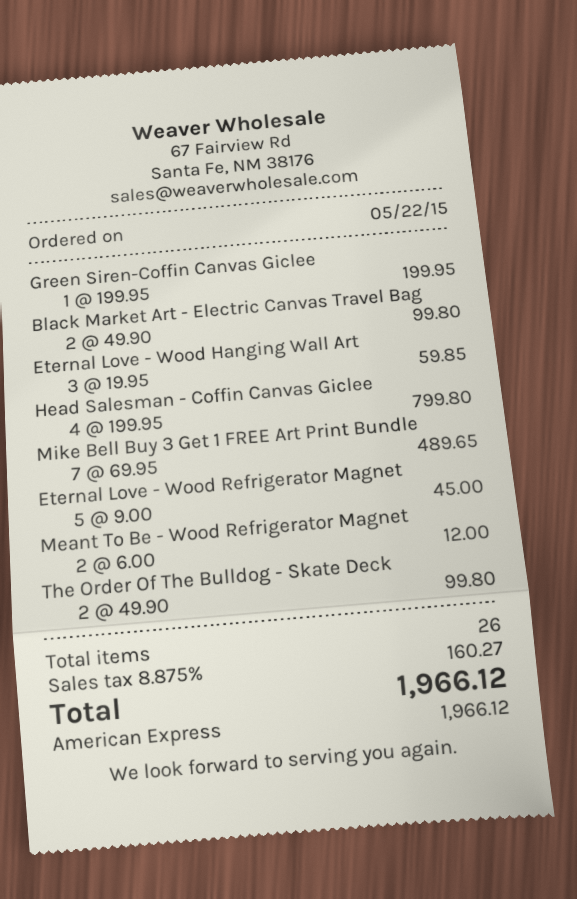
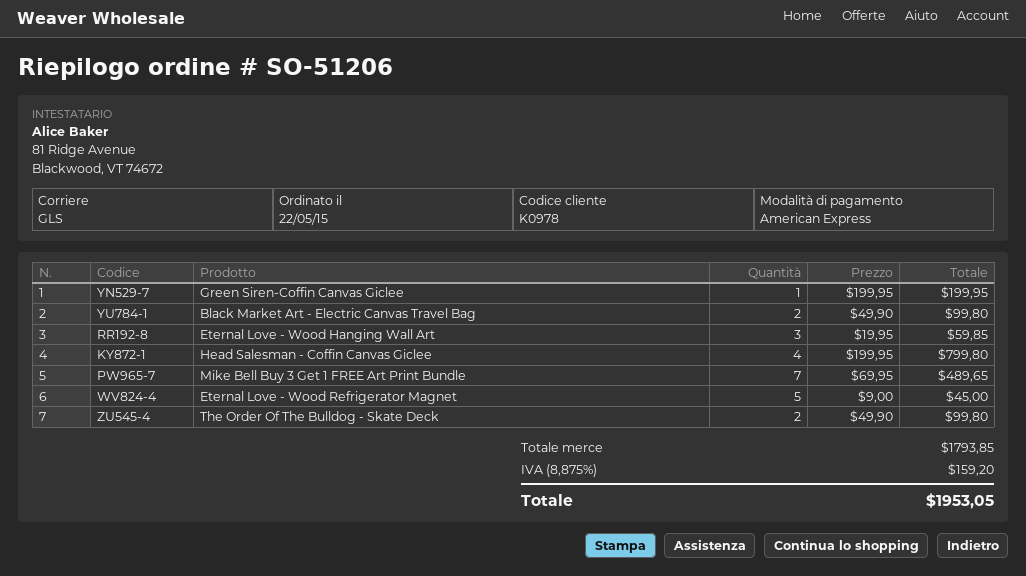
Meant To Be - Wood Refrigerator Magnet: 2 x 6.00 = 12.00 -> none
tax: 8.875% = 160.27 -> 8.875% = 159.20
total: 1966.12 -> 1953.05

